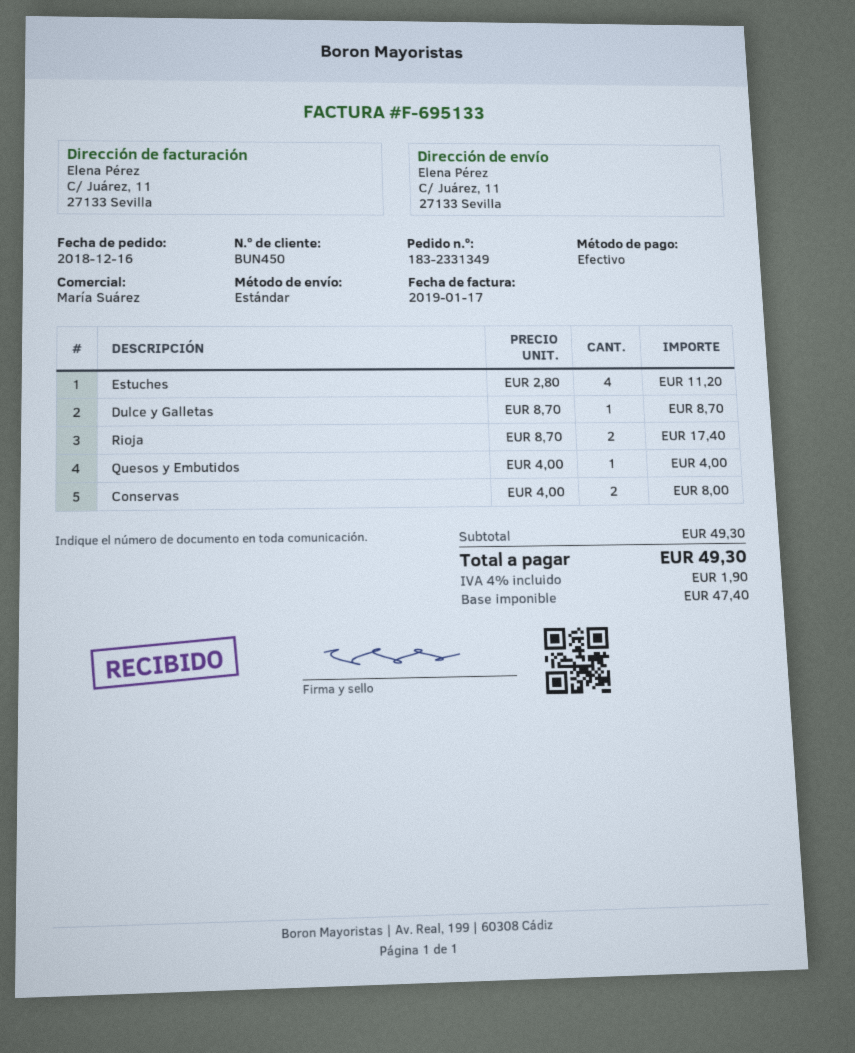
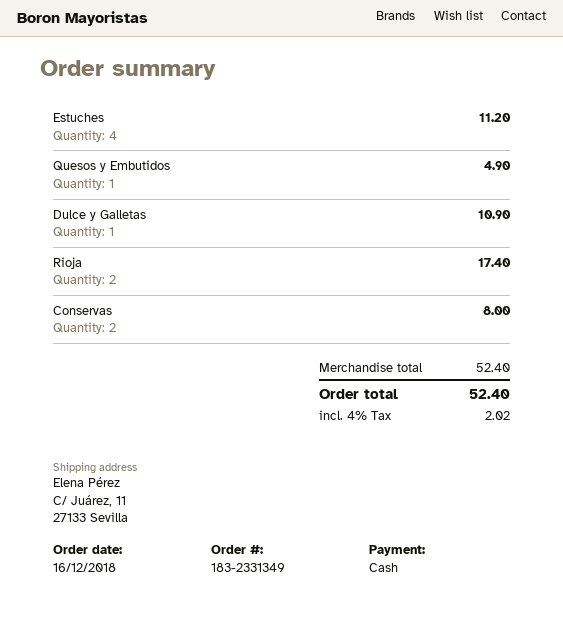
Dulce y Galletas: 1 for 8.70 -> 1 for 10.90
Quesos y Embutidos: 1 for 4.00 -> 1 for 4.90
subtotal: 49.30 -> 52.40
tax: 4% = 1.90 -> 4% = 2.02
total: 49.30 -> 52.40

